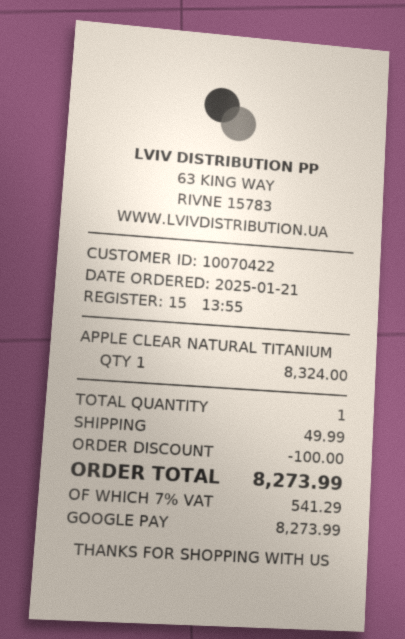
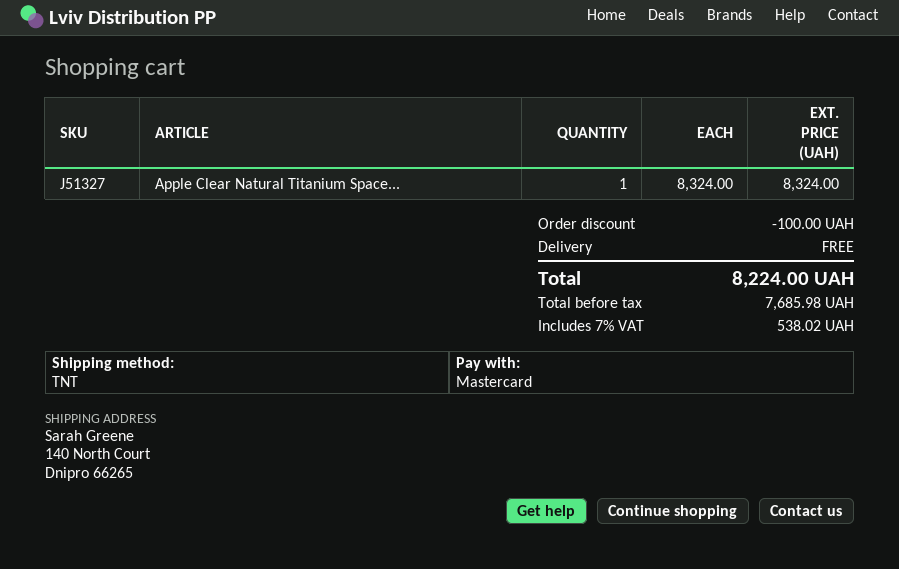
payment method: Google Pay -> Mastercard
shipping: 49.99 -> 0.00
tax: 7% = 541.29 -> 7% = 538.02
total: 8273.99 -> 8224.00

